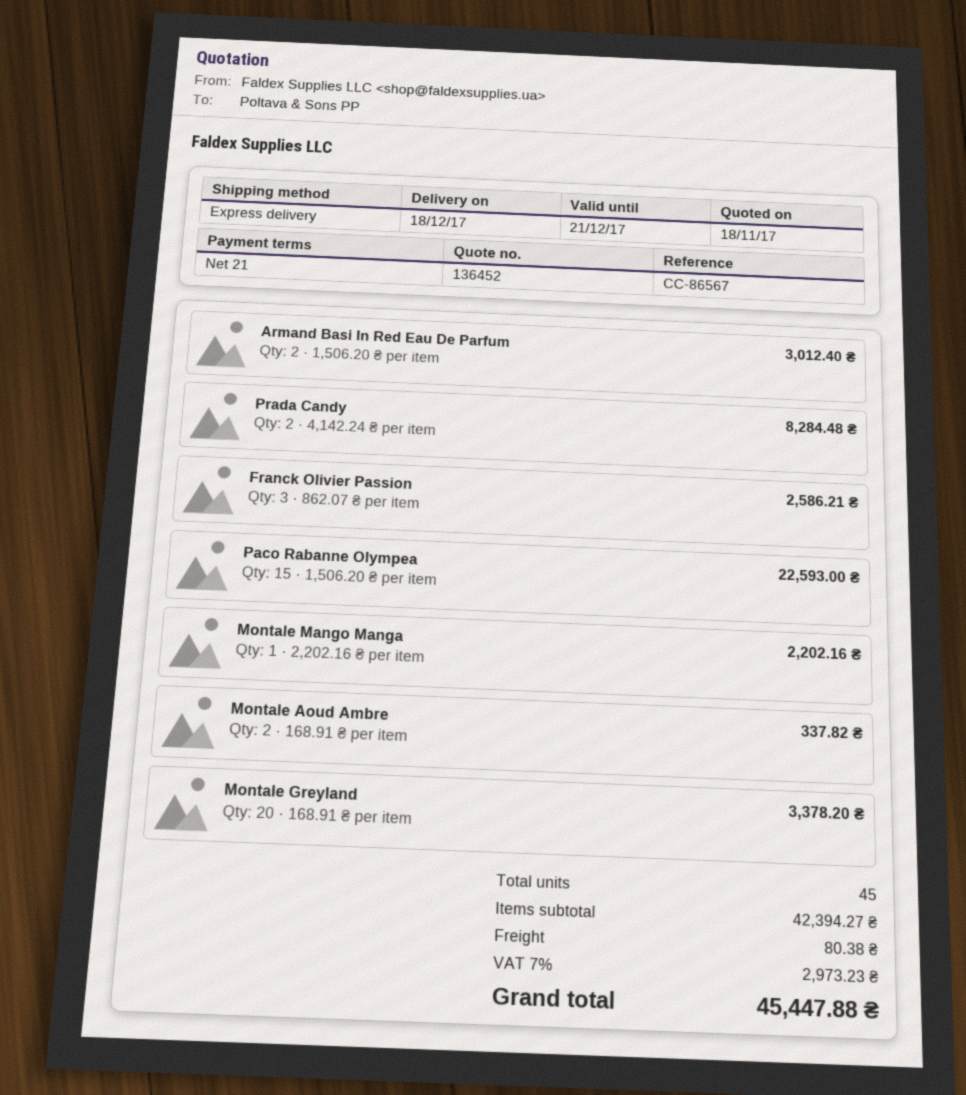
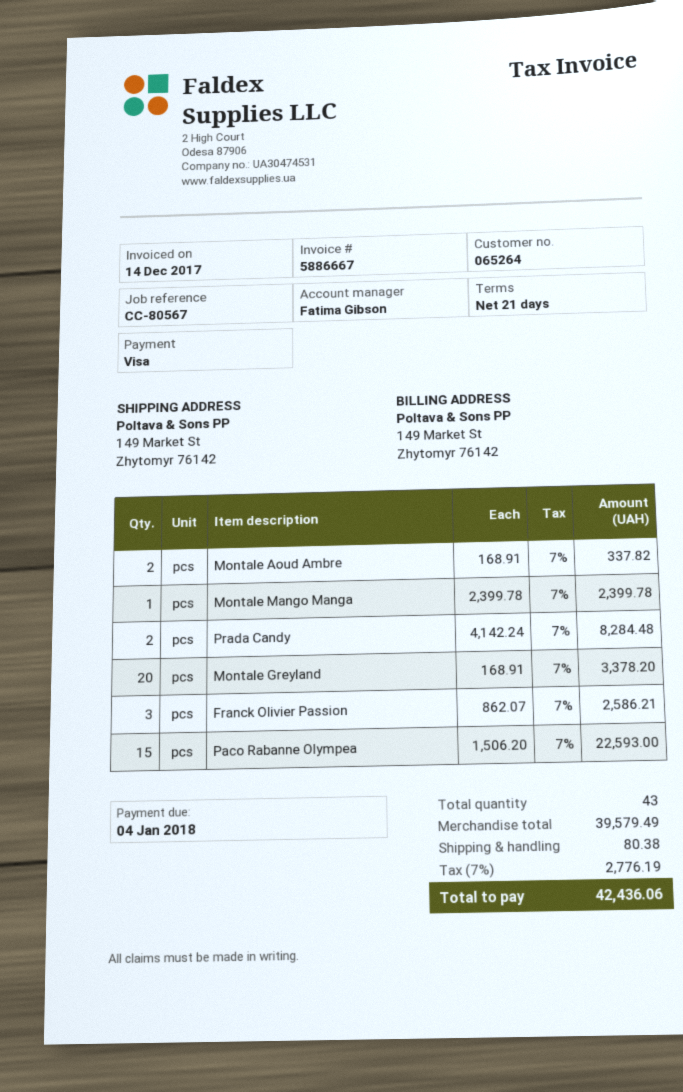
reference: CC-86567 -> CC-80567
Armand Basi In Red Eau De Parfum: 2 x 1506.20 = 3012.40 -> none
Montale Mango Manga: 1 x 2202.16 = 2202.16 -> 1 x 2399.78 = 2399.78
total quantity: 45 -> 43
subtotal: 42394.27 -> 39579.49
tax: 7% = 2973.23 -> 7% = 2776.19
total: 45447.88 -> 42436.06

